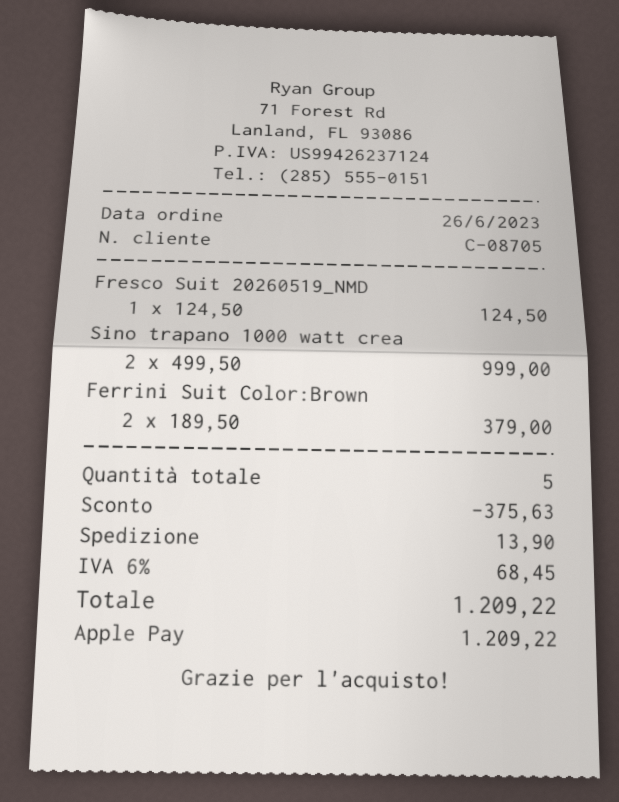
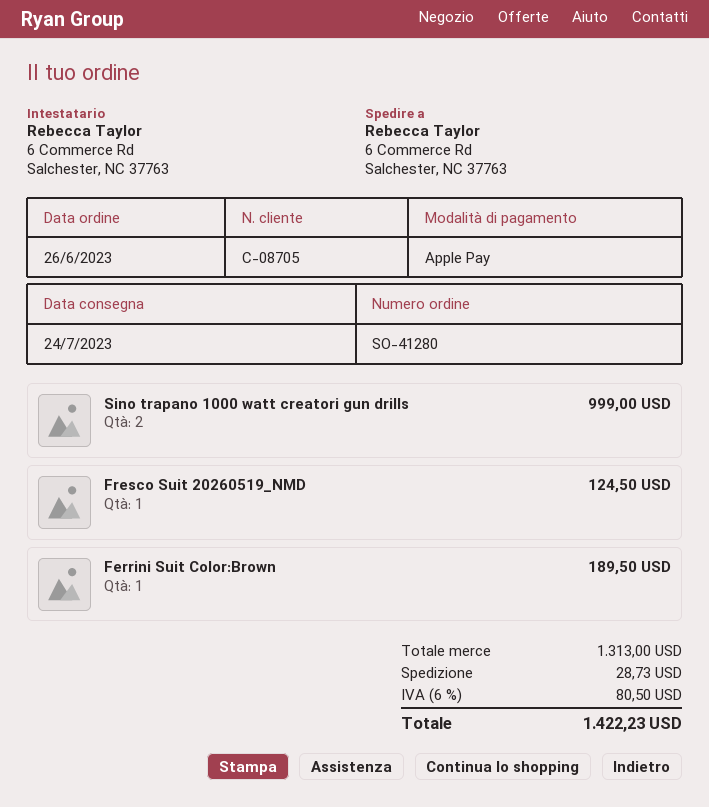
Ferrini Suit Color:Brown: 2 for 379.00 -> 1 for 189.50
discount: 375.63 -> none
shipping: 13.90 -> 28.73
tax: 6% = 68.45 -> 6% = 80.50
total: 1209.22 -> 1422.23

